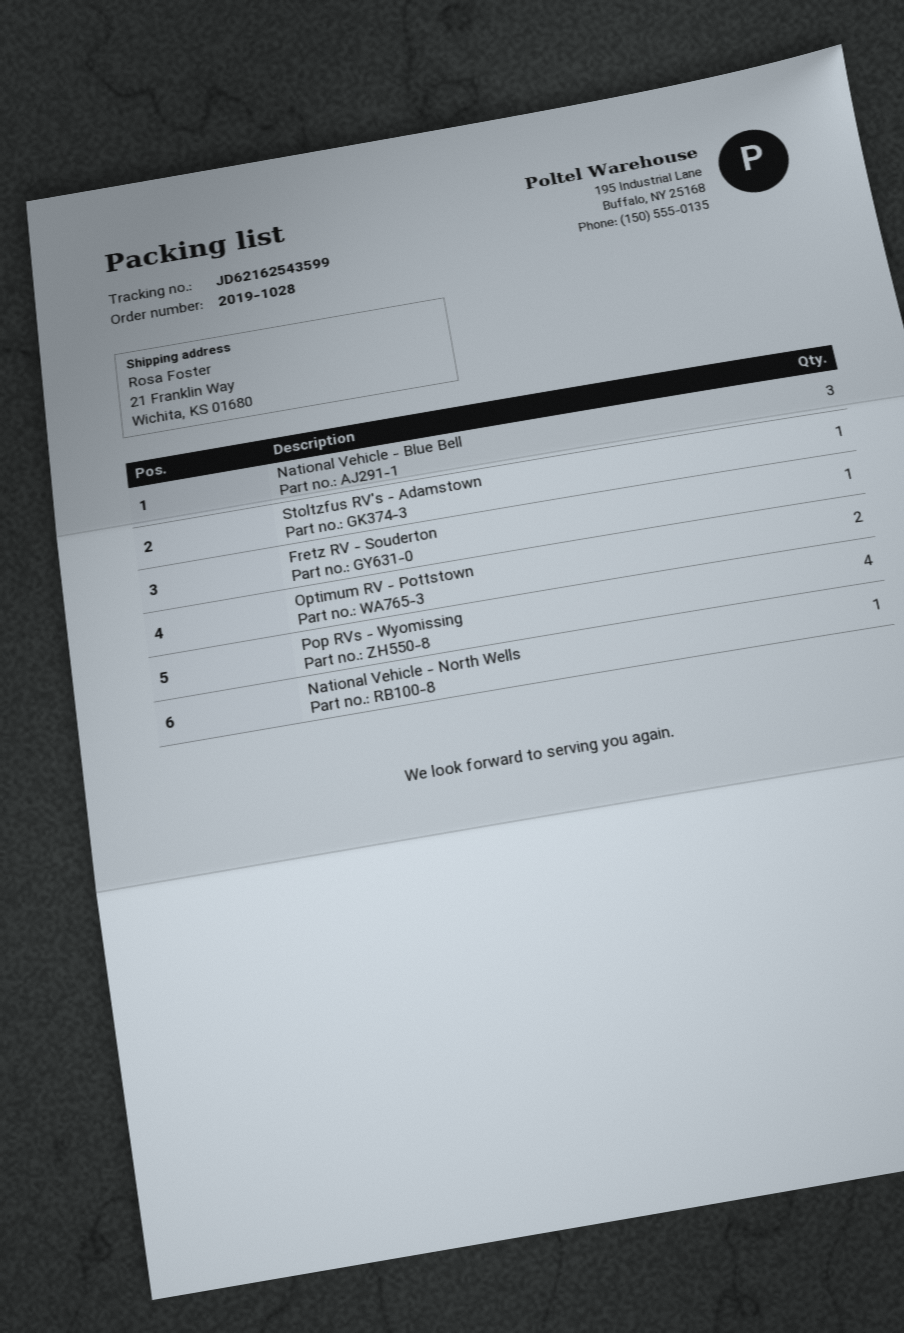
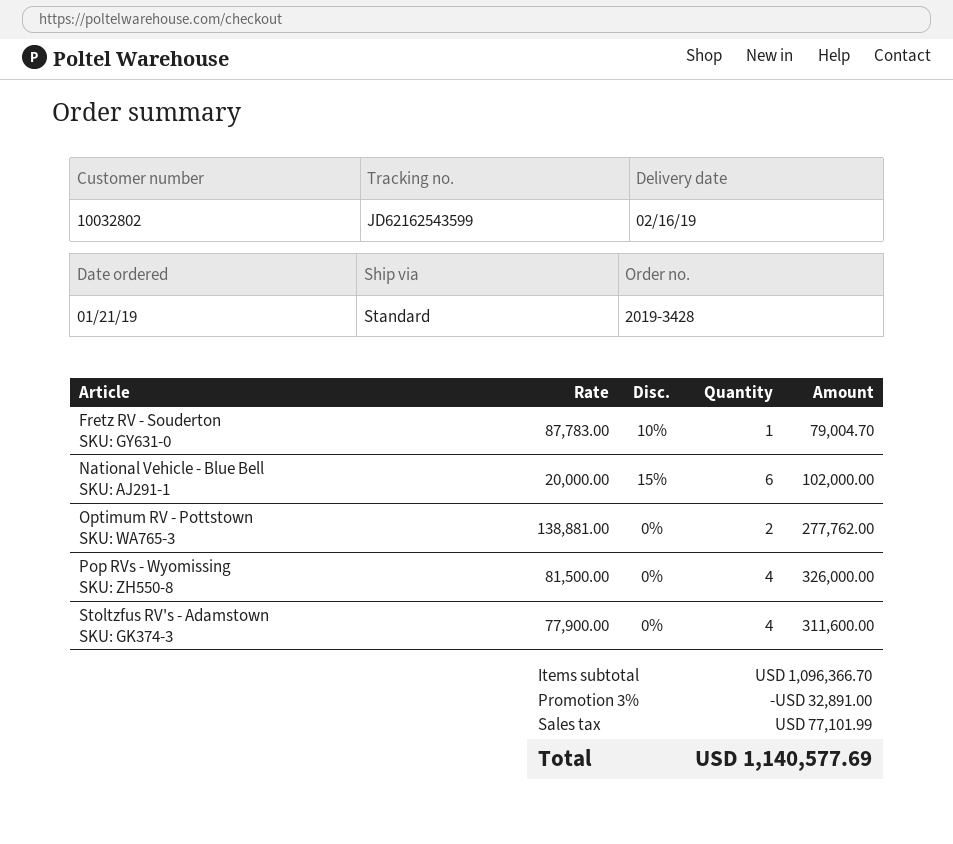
order number: 2019-1028 -> 2019-3428
National Vehicle - Blue Bell: 3 -> 6
Stoltzfus RV's - Adamstown: 1 -> 4
National Vehicle - North Wells: 1 -> none

